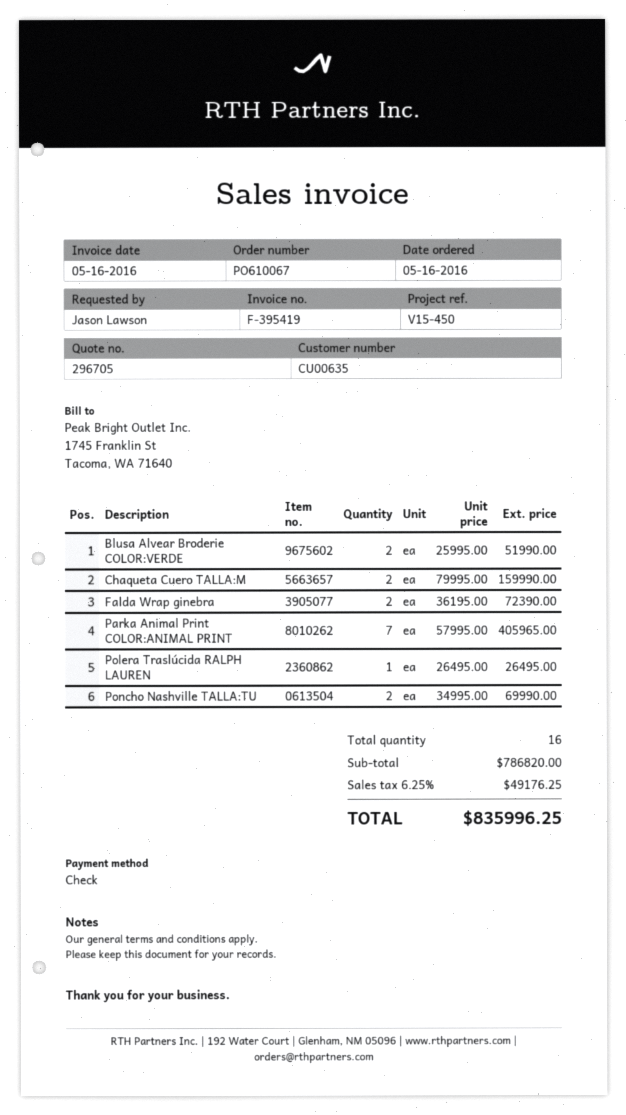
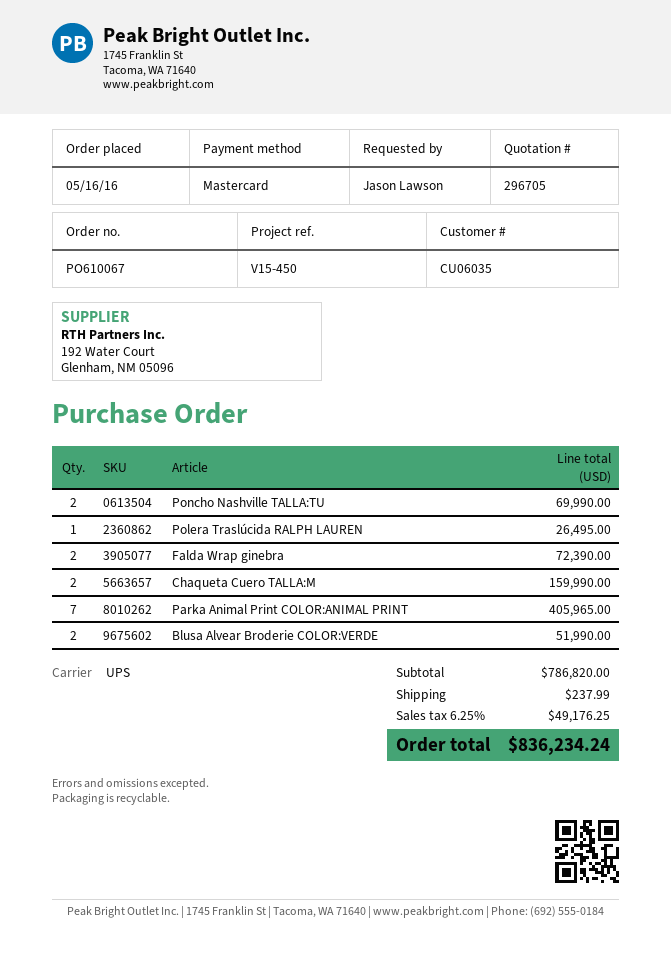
customer number: CU00635 -> CU06035
payment method: cheque -> Mastercard
shipping: none -> 237.99
total: 835996.25 -> 836234.24

